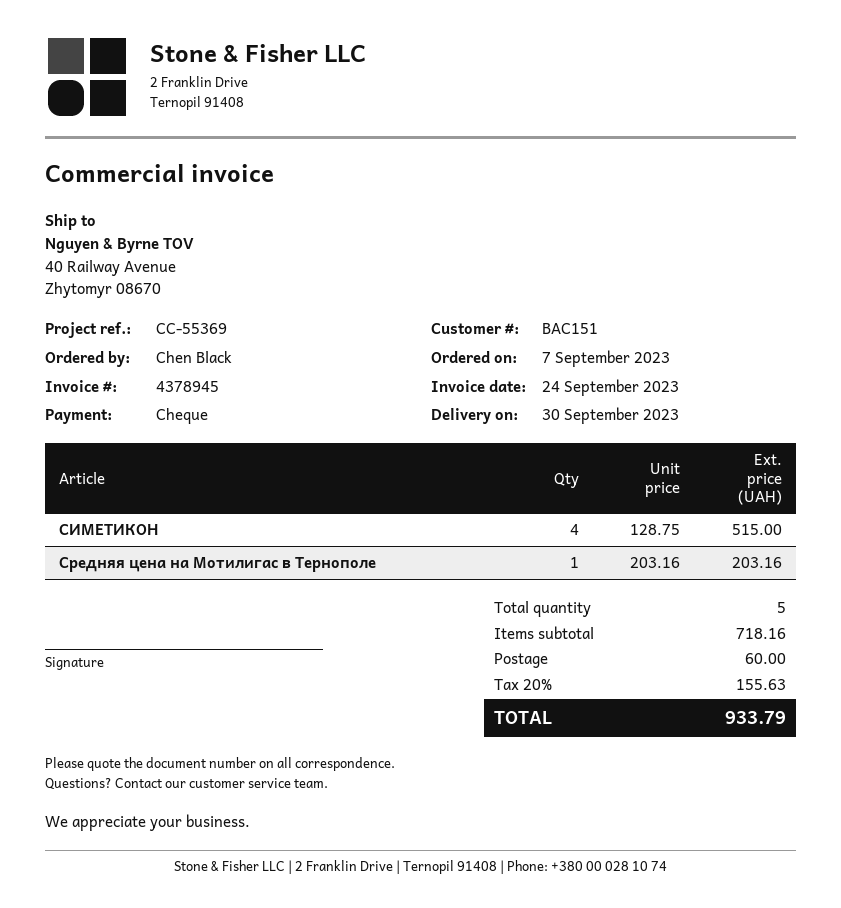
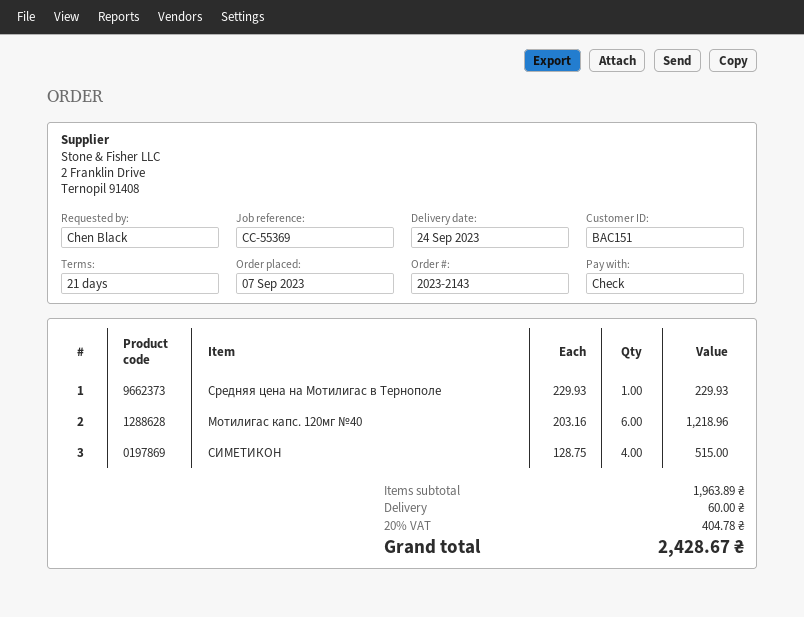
delivery date: 2023-09-30 -> 2023-09-24
Средняя цена на Мотилигас в Тернополе: 1 x 203.16 = 203.16 -> 1 x 229.93 = 229.93
Мотилигас капс. 120мг №40: none -> 6 x 203.16 = 1218.96
subtotal: 718.16 -> 1963.89
tax: 20% = 155.63 -> 20% = 404.78
total: 933.79 -> 2428.67

